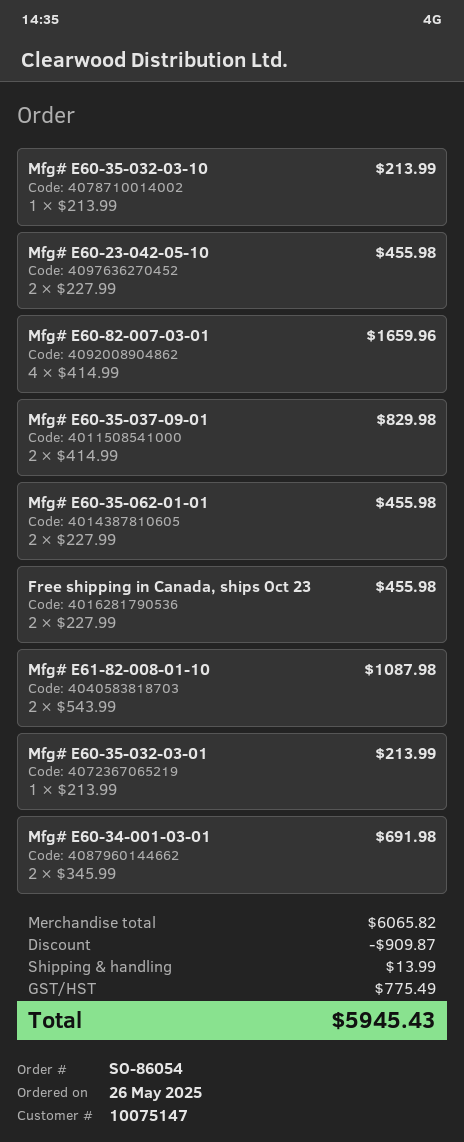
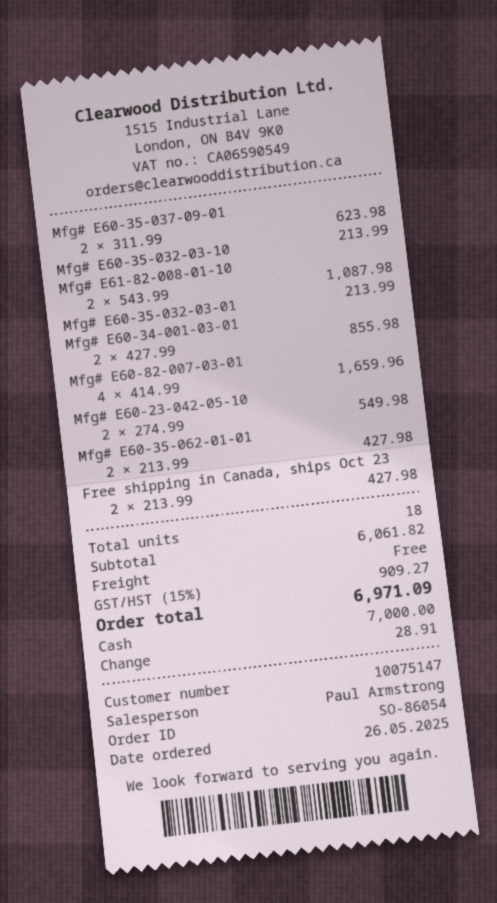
Mfg# E60-23-042-05-10: 2 x 227.99 = 455.98 -> 2 x 274.99 = 549.98
Mfg# E60-35-037-09-01: 2 x 414.99 = 829.98 -> 2 x 311.99 = 623.98
Mfg# E60-35-062-01-01: 2 x 227.99 = 455.98 -> 2 x 213.99 = 427.98
Free shipping in Canada, ships Oct 23: 2 x 227.99 = 455.98 -> 2 x 213.99 = 427.98
Mfg# E60-34-001-03-01: 2 x 345.99 = 691.98 -> 2 x 427.99 = 855.98
subtotal: 6065.82 -> 6061.82
discount: 909.87 -> none
shipping: 13.99 -> 0.00
tax: 775.49 -> 909.27
total: 5945.43 -> 6971.09

